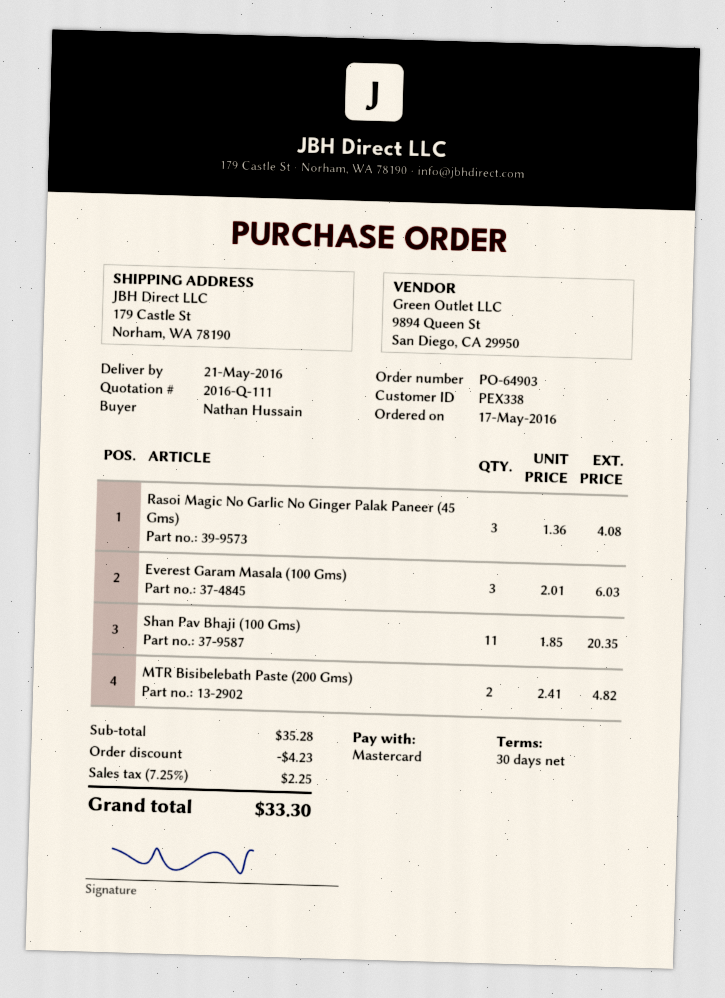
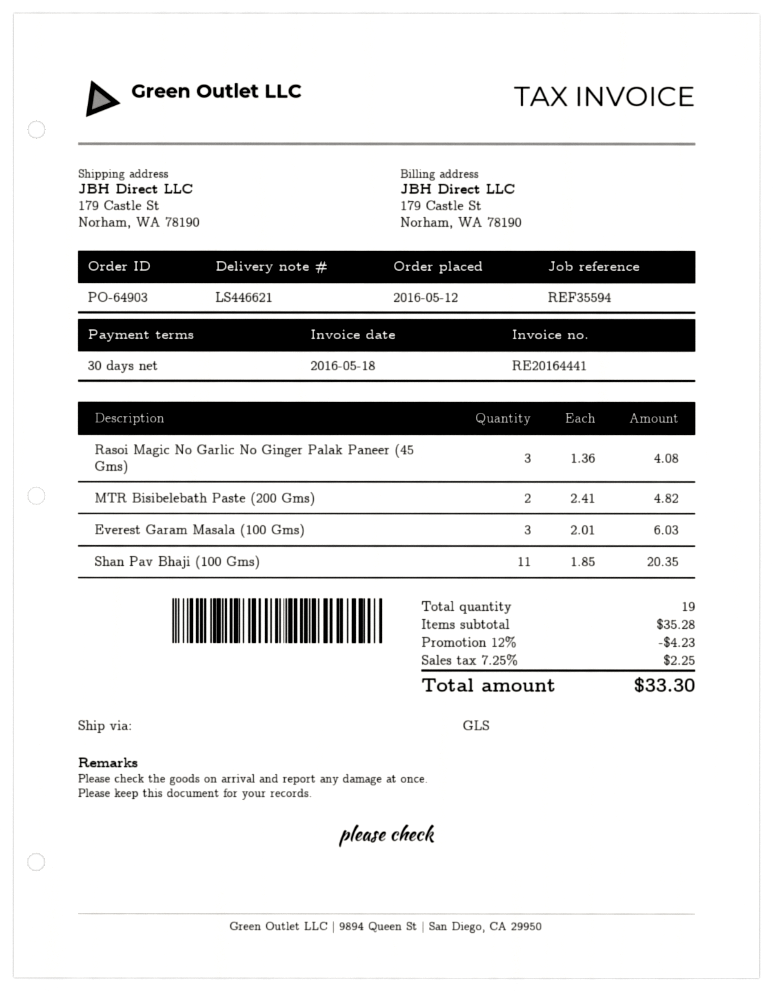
order date: 2016-05-17 -> 2016-05-12

